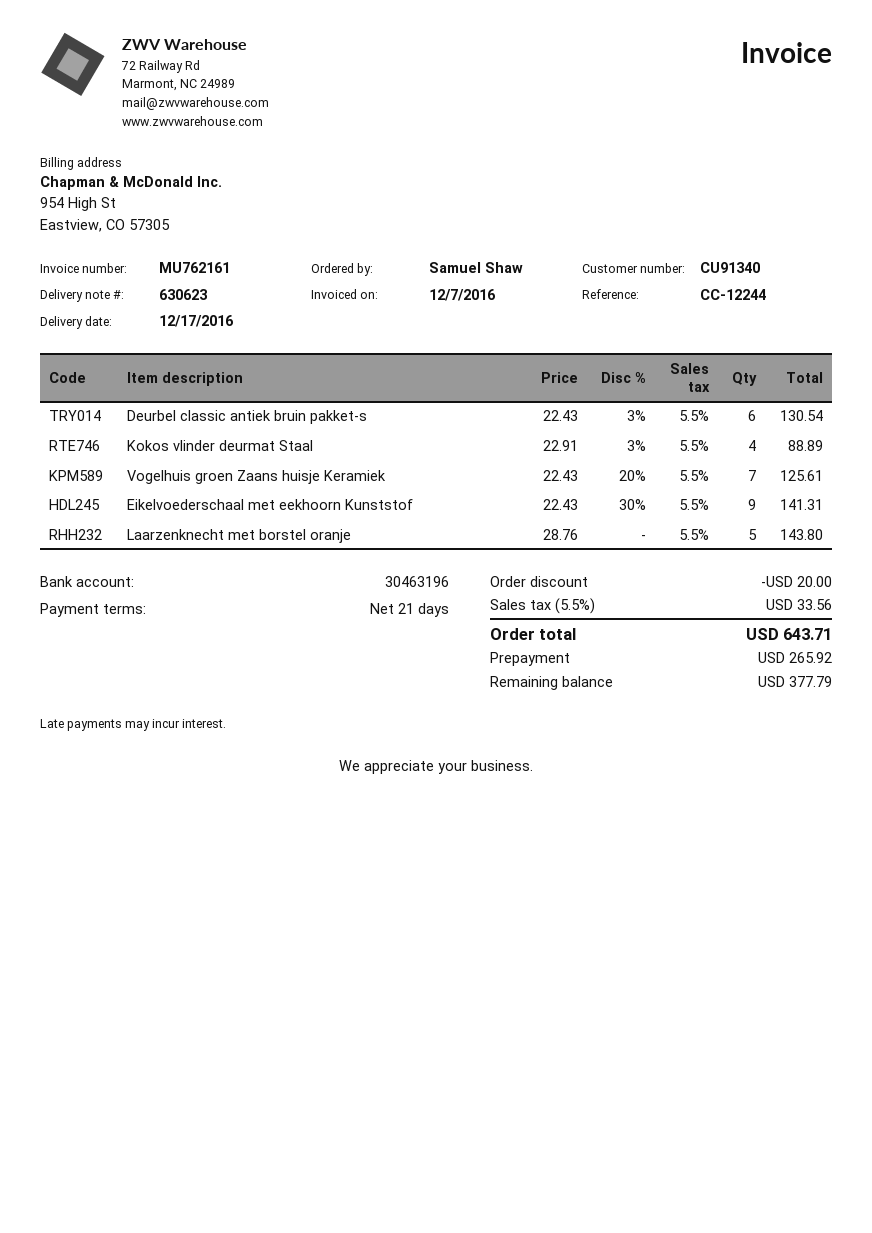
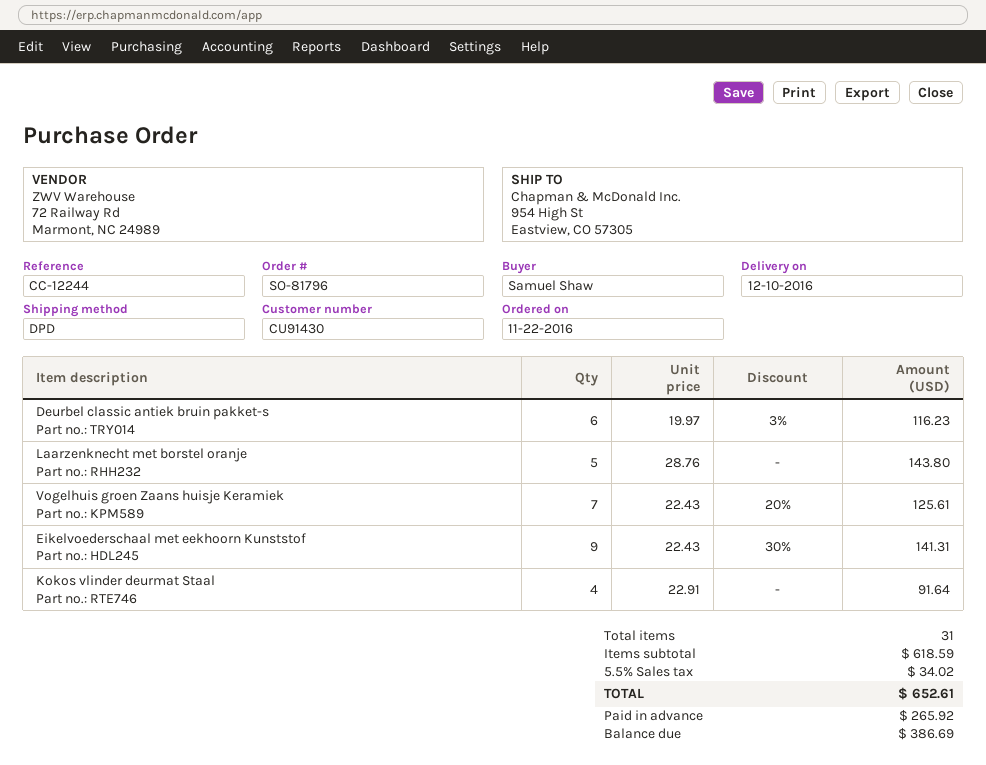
delivery date: 2016-12-17 -> 2016-12-10
customer number: CU91340 -> CU91430
Deurbel classic antiek bruin pakket-s: 6 x 22.43 - 3% = 130.54 -> 6 x 19.97 - 3% = 116.23
Kokos vlinder deurmat Staal: 4 x 22.91 - 3% = 88.89 -> 4 x 22.91 = 91.64
discount: 20.00 -> none
tax: 5.5% = 33.56 -> 5.5% = 34.02
total: 643.71 -> 652.61
balance: 377.79 -> 386.69

